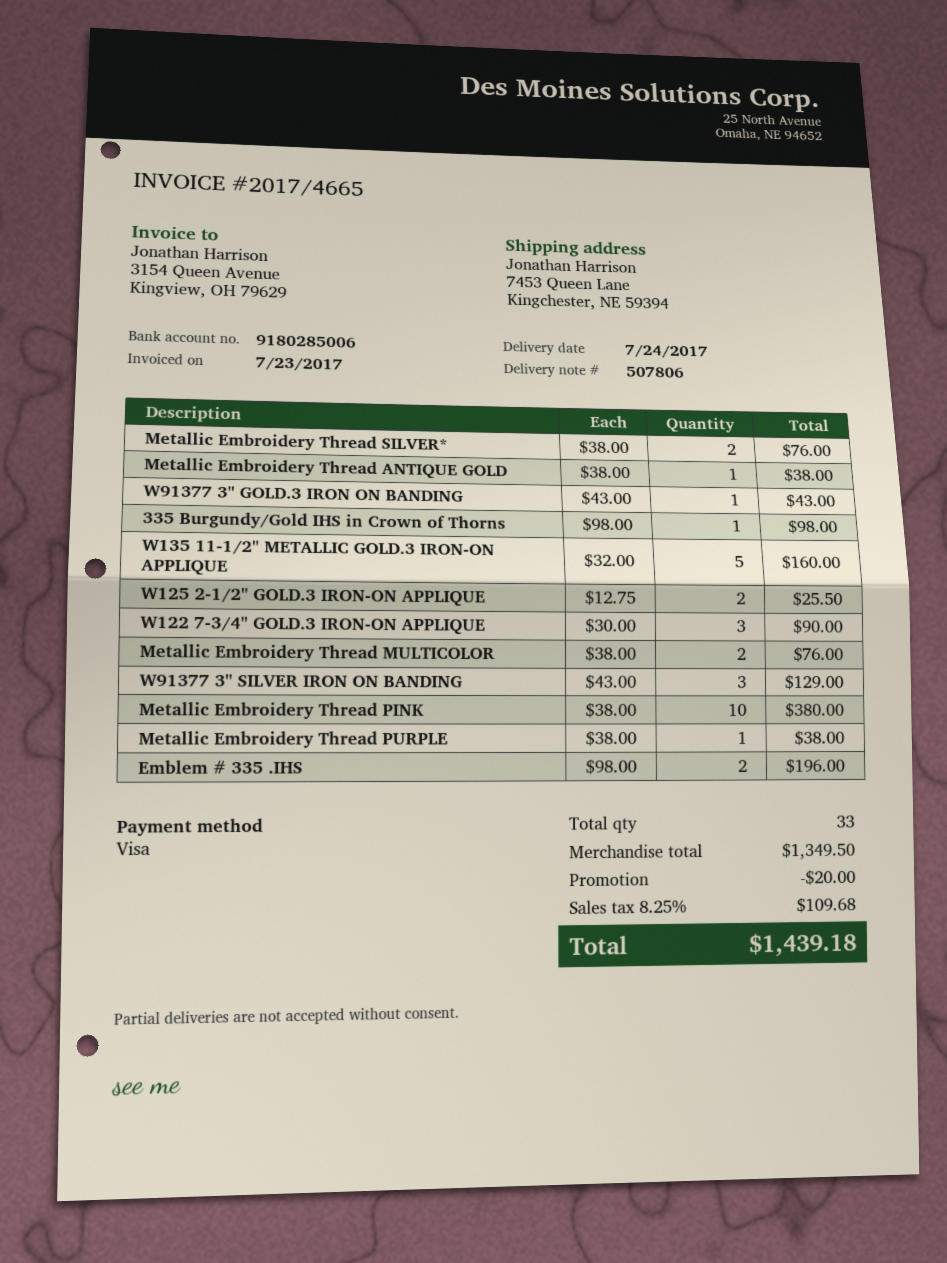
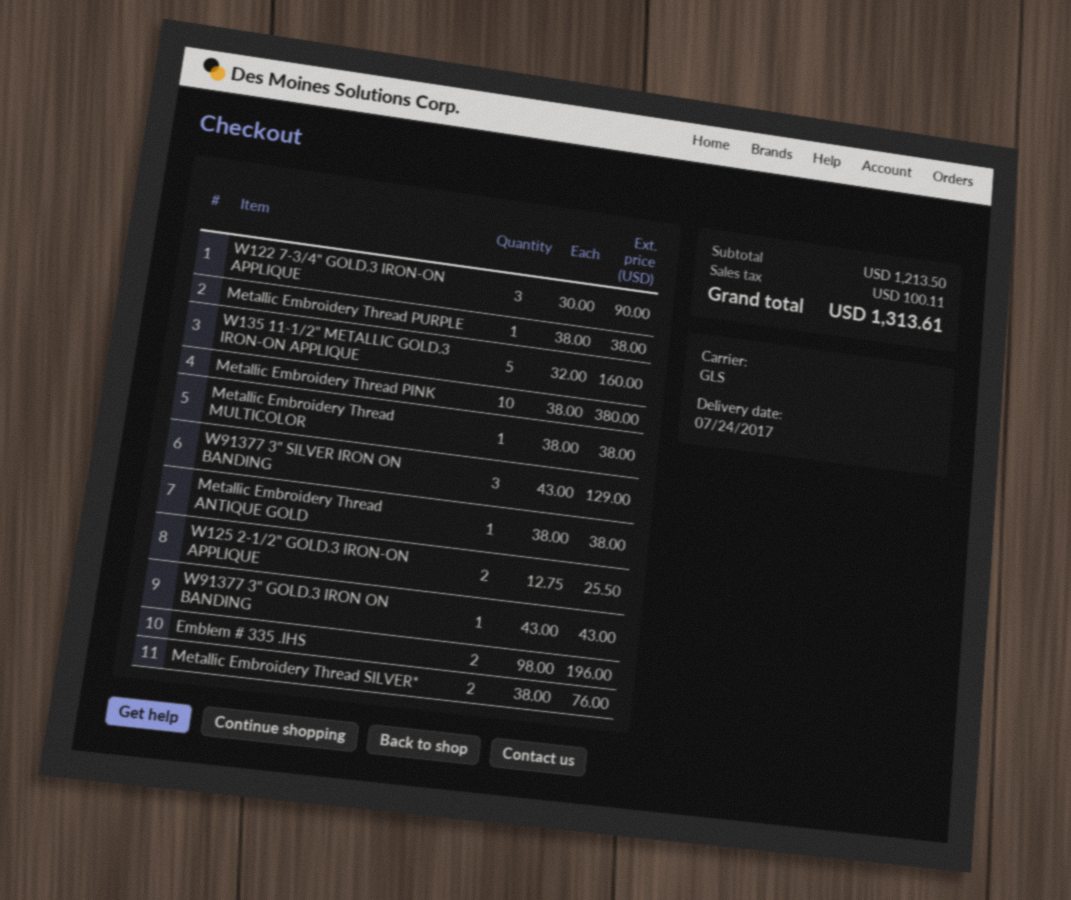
335 Burgundy/Gold IHS in Crown of Thorns: 1 x 98.00 = 98.00 -> none
Metallic Embroidery Thread MULTICOLOR: 2 x 38.00 = 76.00 -> 1 x 38.00 = 38.00
subtotal: 1349.50 -> 1213.50
discount: 20.00 -> none
tax: 109.68 -> 100.11
total: 1439.18 -> 1313.61

